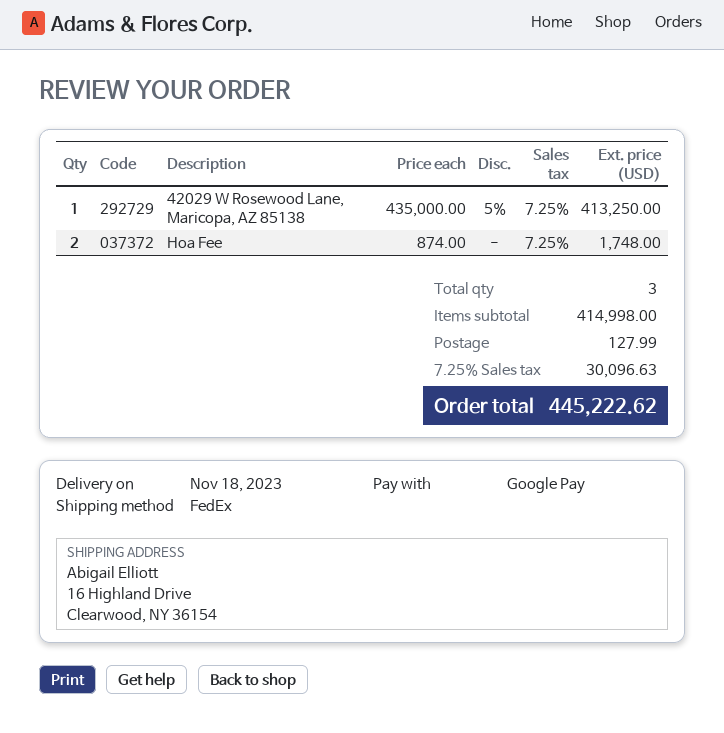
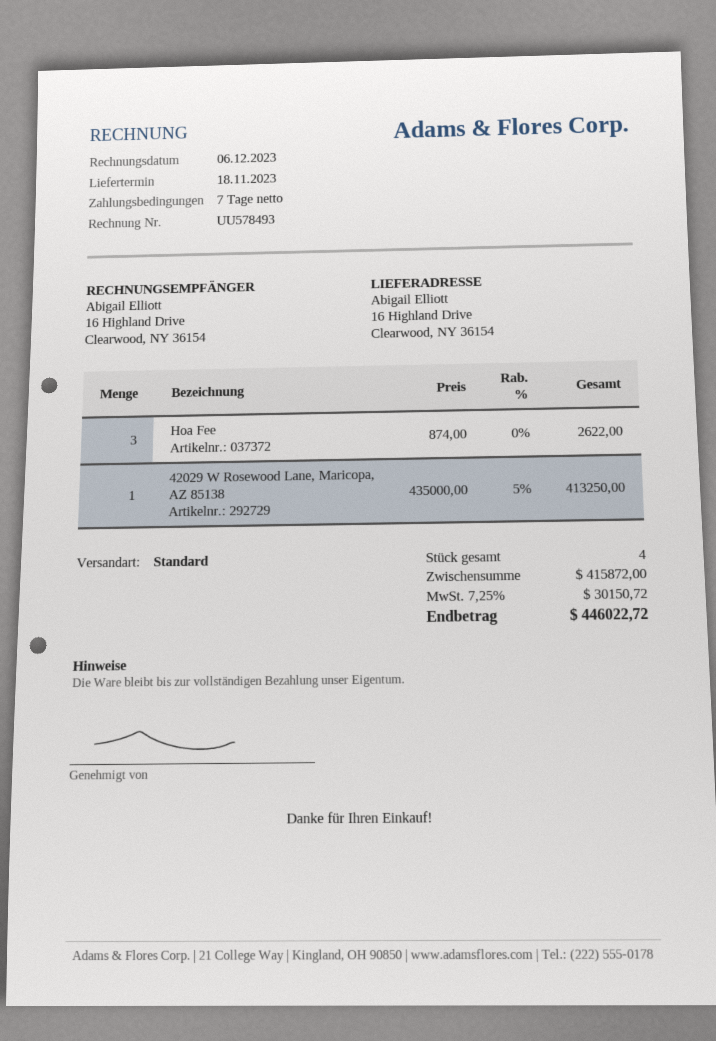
shipping method: FedEx -> standard
Hoa Fee: 2 x 874.00 = 1748.00 -> 3 x 874.00 = 2622.00
total quantity: 3 -> 4
subtotal: 414998.00 -> 415872.00
shipping: 127.99 -> none
tax: 7.25% = 30096.63 -> 7.25% = 30150.72
total: 445222.62 -> 446022.72

